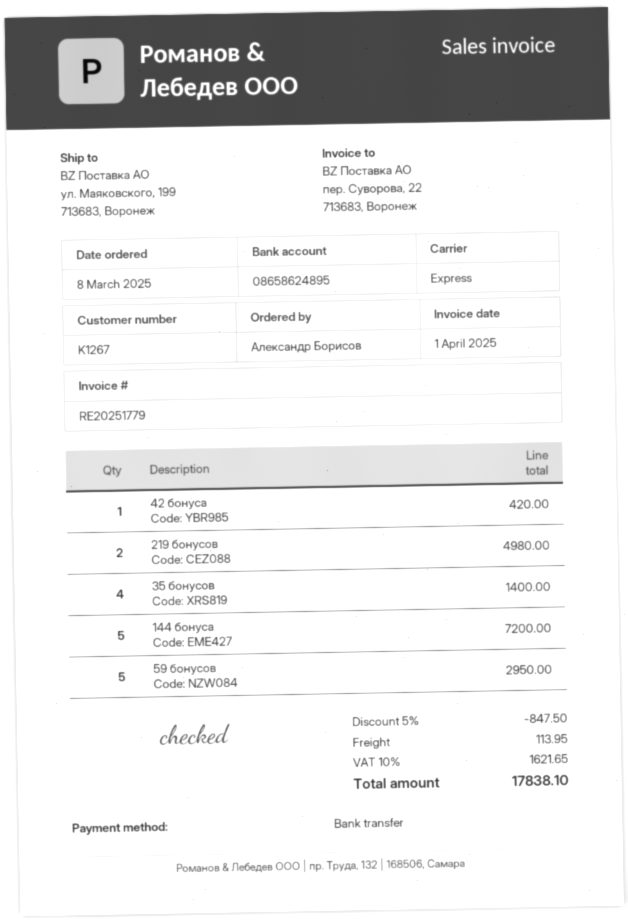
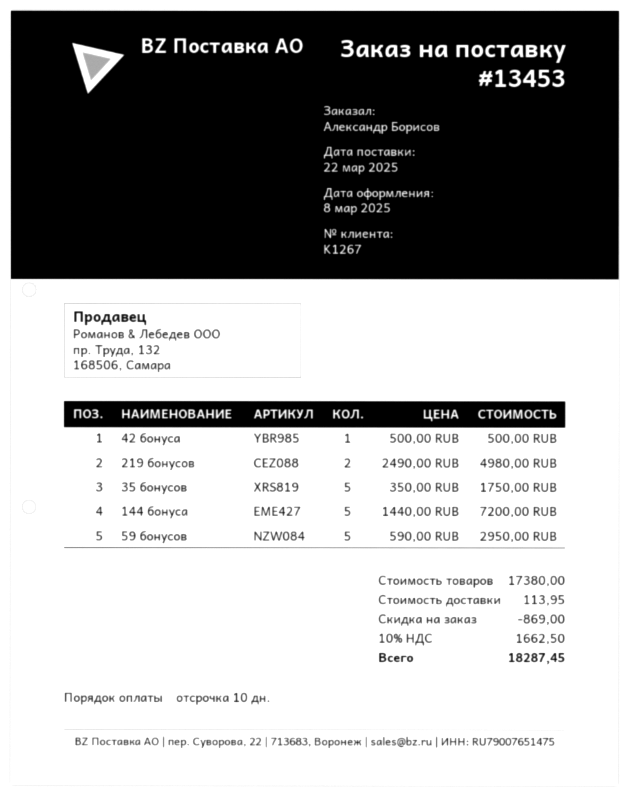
42 бонуса: 1 for 420.00 -> 1 for 500.00
35 бонусов: 4 for 1400.00 -> 5 for 1750.00
discount: 847.50 -> 869.00
tax: 10% = 1621.65 -> 10% = 1662.50
total: 17838.10 -> 18287.45

